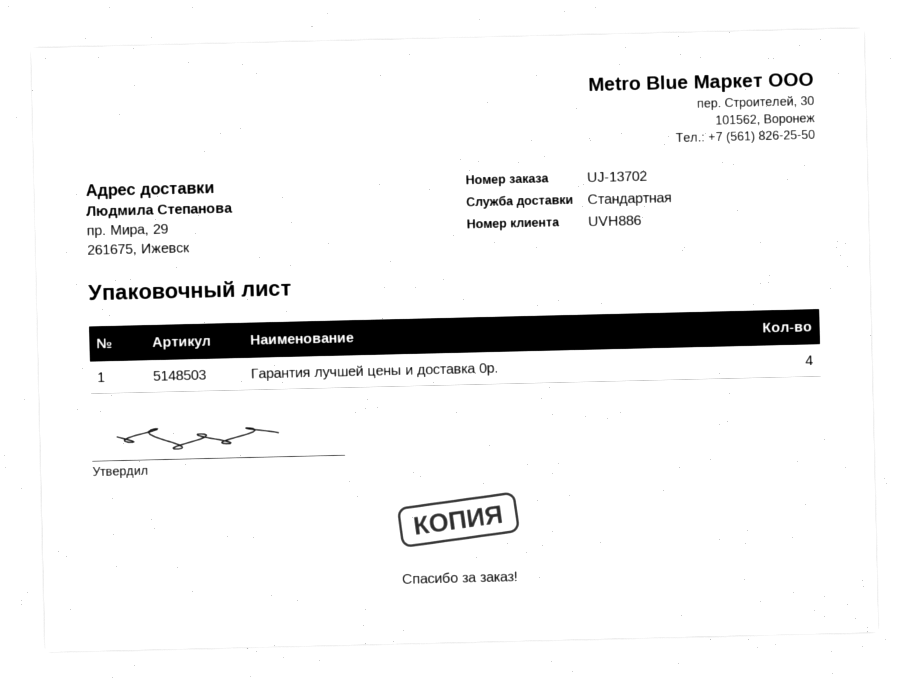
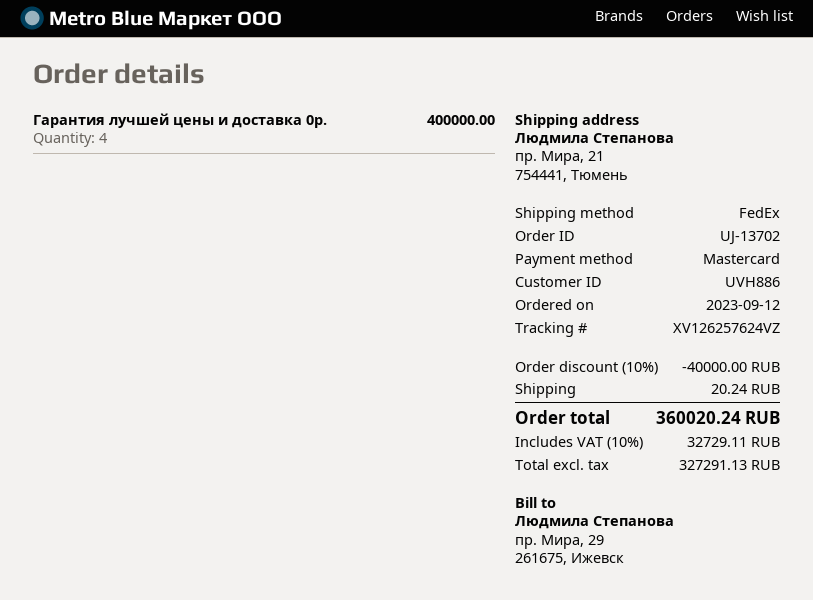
shipping method: standard -> FedEx
ship to: пр. Мира, 29, 261675, Ижевск -> пр. Мира, 21, 754441, Тюмень

